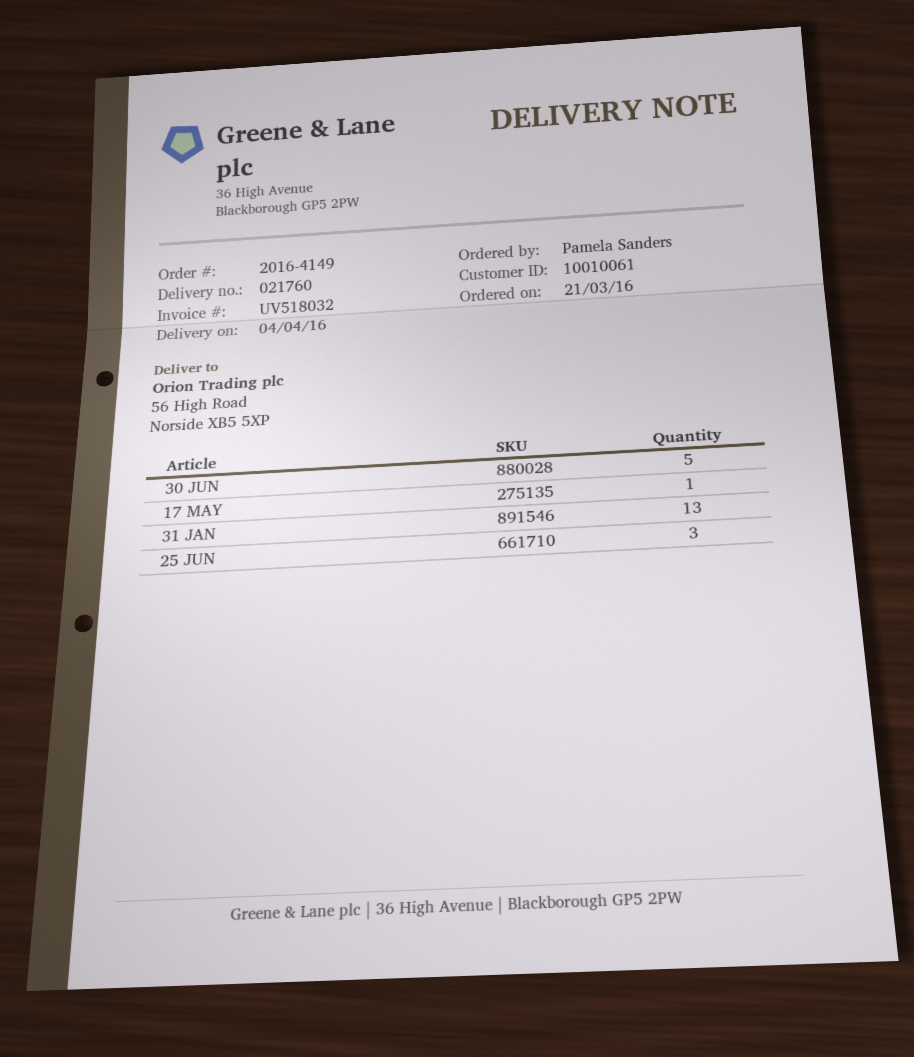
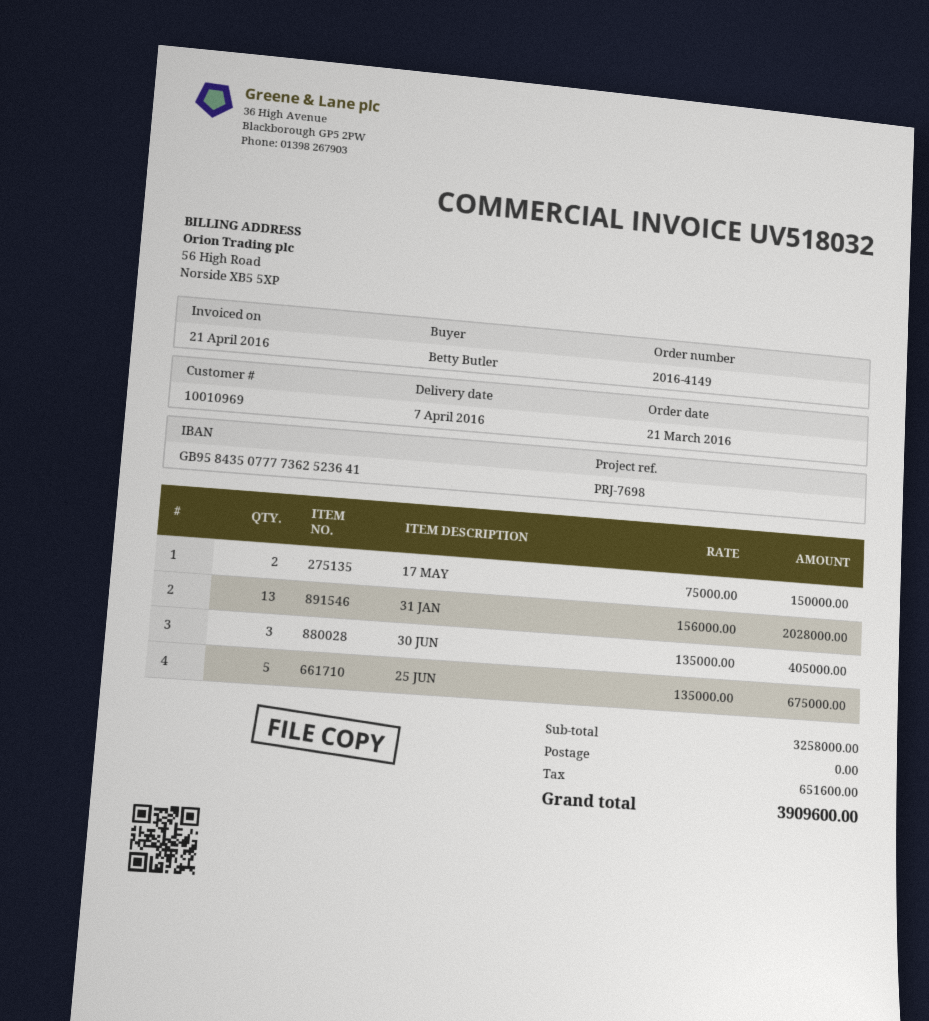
delivery date: 2016-04-04 -> 2016-04-07
customer number: 10010061 -> 10010969
ordered by: Pamela Sanders -> Betty Butler
30 JUN: 5 -> 3
17 MAY: 1 -> 2
25 JUN: 3 -> 5

